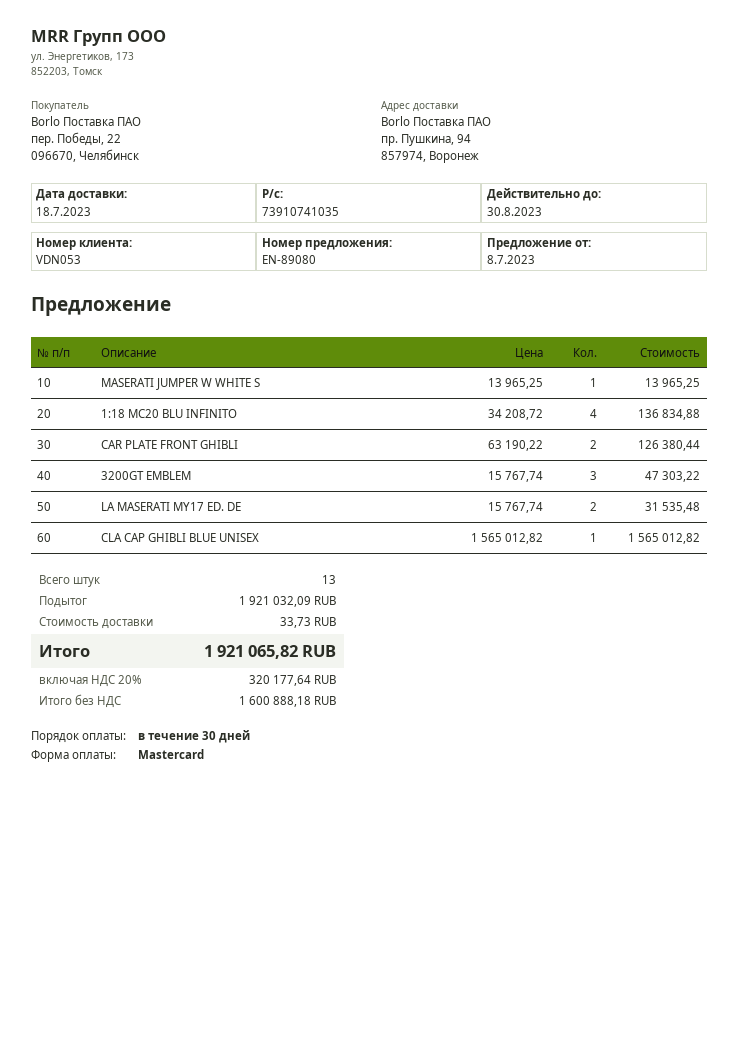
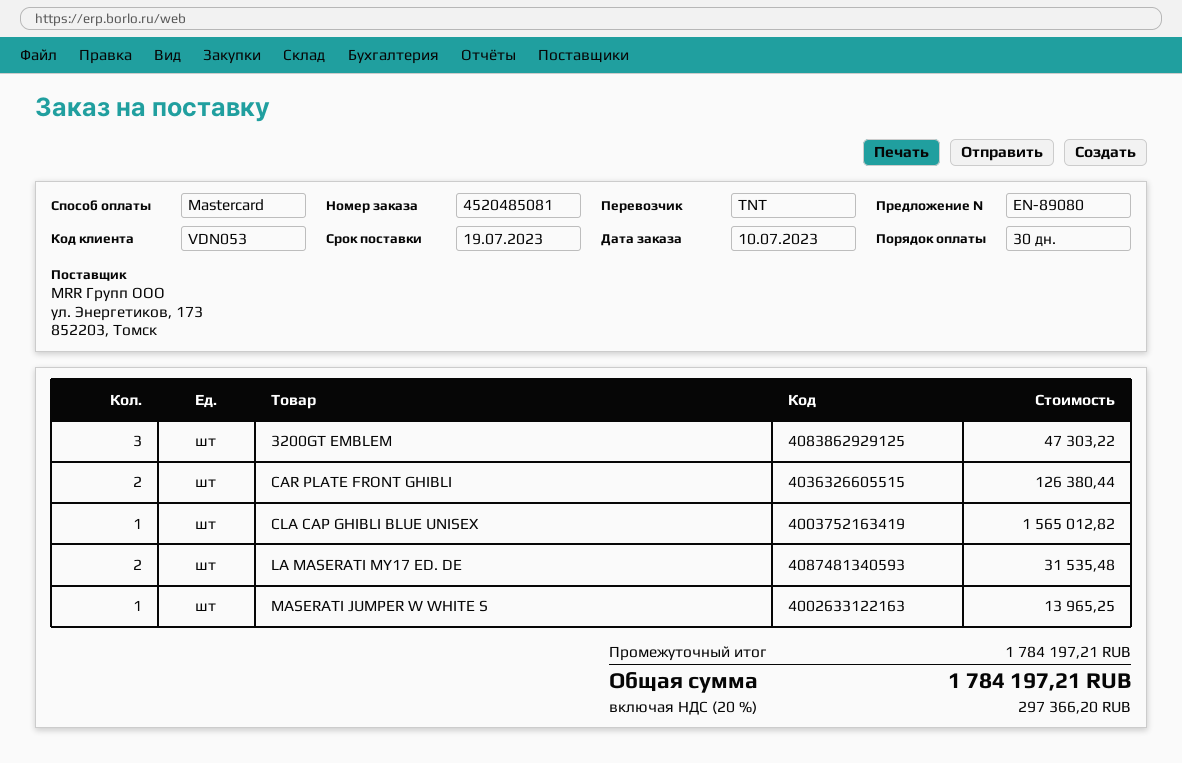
delivery date: 2023-07-18 -> 2023-07-19
1:18 MC20 BLU INFINITO: 4 for 136834.88 -> none
subtotal: 1921032.09 -> 1784197.21
shipping: 33.73 -> none
tax: 20% = 320177.64 -> 20% = 297366.20
total: 1921065.82 -> 1784197.21

